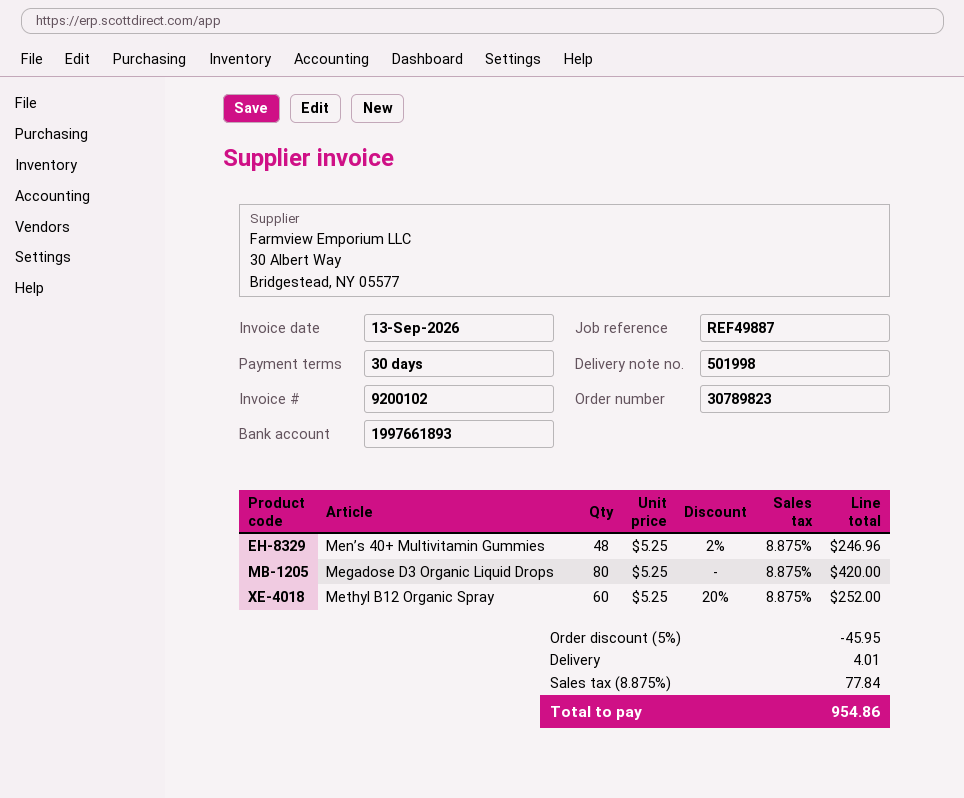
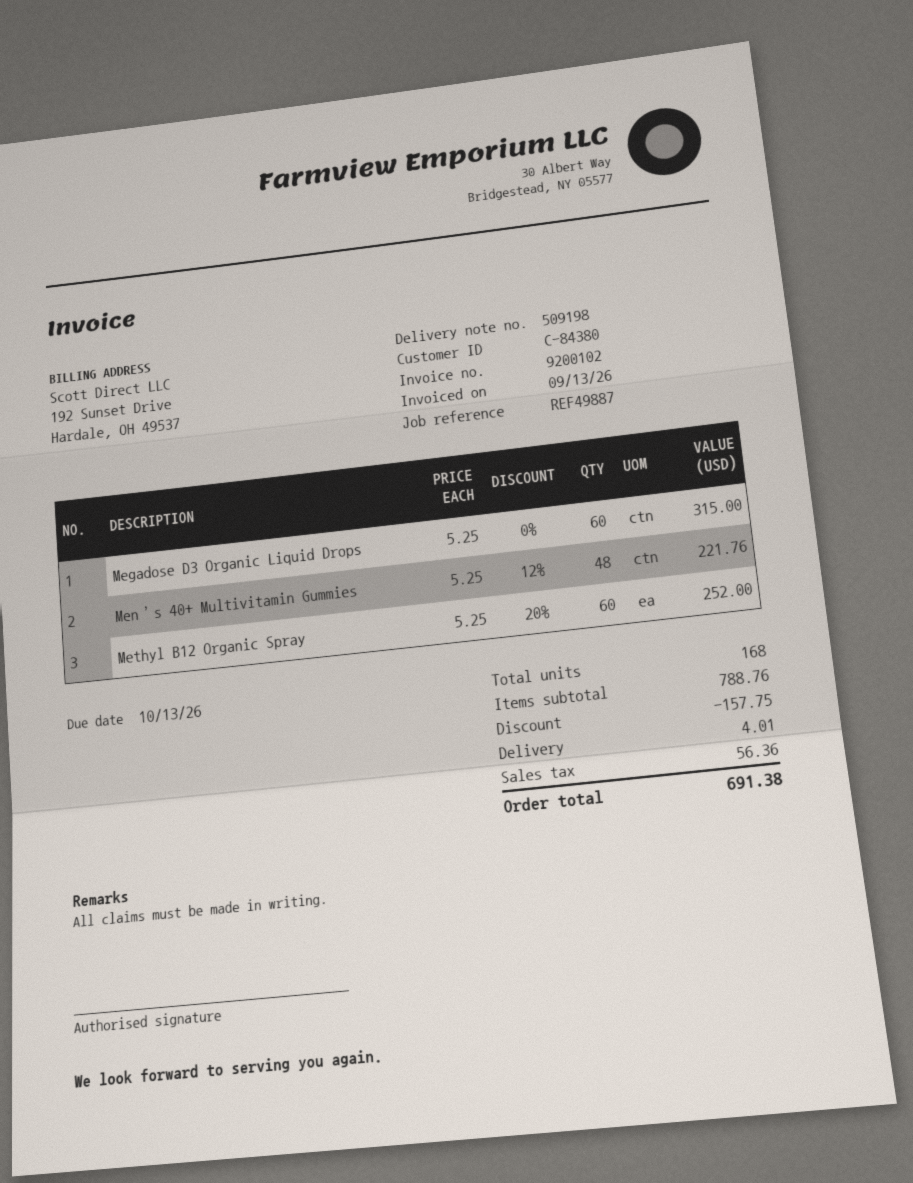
delivery note number: 501998 -> 509198
Men’s 40+ Multivitamin Gummies: 48 x 5.25 - 2% = 246.96 -> 48 x 5.25 - 12% = 221.76
Megadose D3 Organic Liquid Drops: 80 x 5.25 = 420.00 -> 60 x 5.25 = 315.00
discount: 45.95 -> 157.75
tax: 77.84 -> 56.36
total: 954.86 -> 691.38

